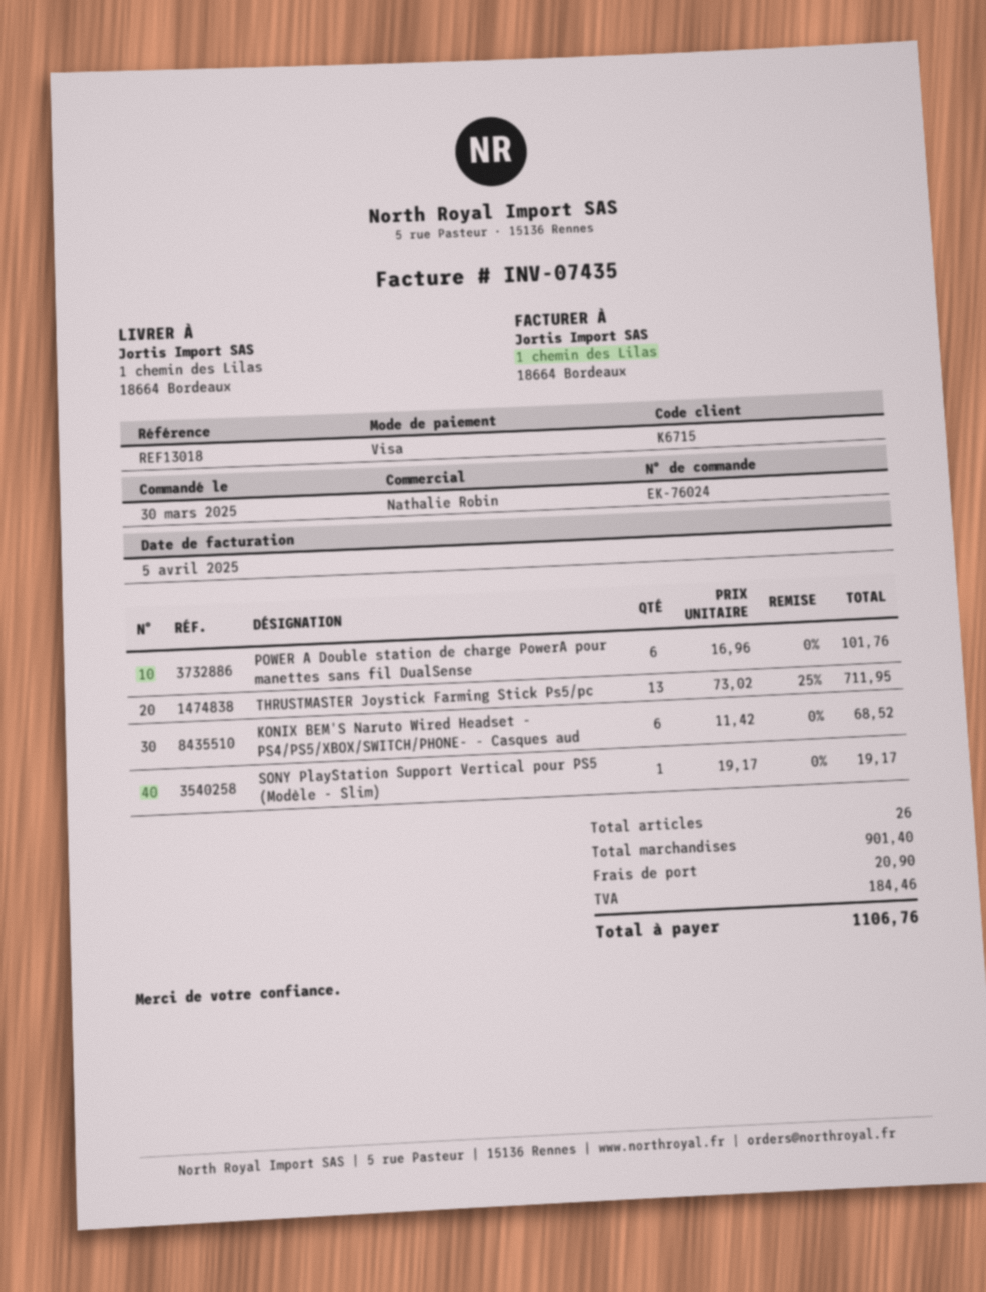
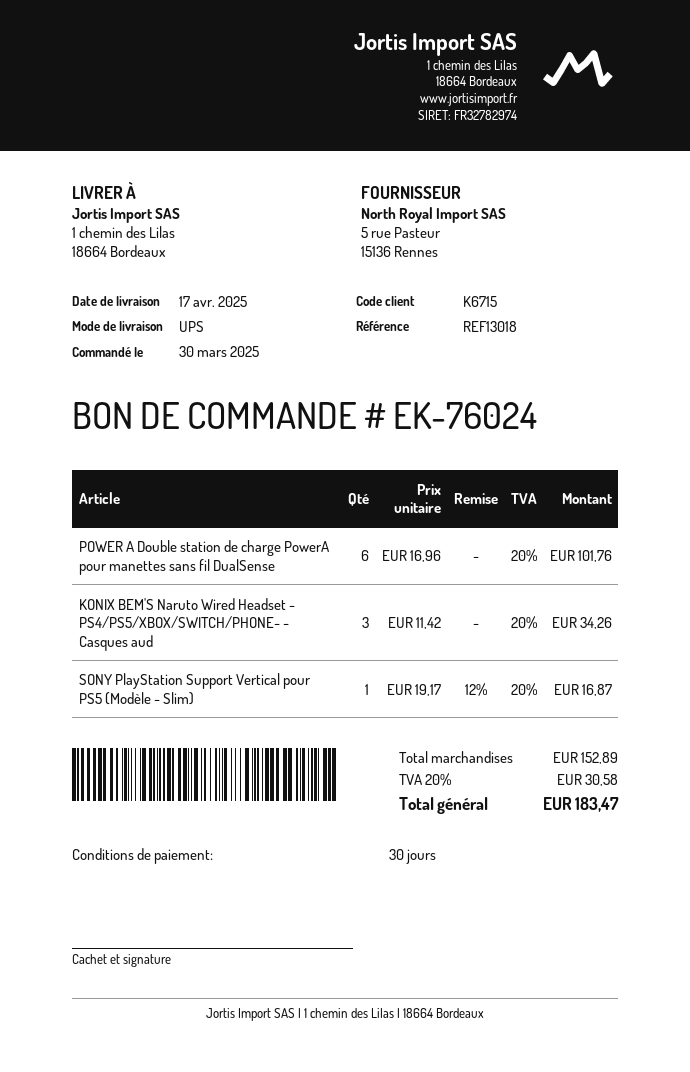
THRUSTMASTER Joystick Farming Stick Ps5/pc: 13 x 73.02 - 25% = 711.95 -> none
KONIX BEM'S Naruto Wired Headset - PS4/PS5/XBOX/SWITCH/PHONE- - Casques aud: 6 x 11.42 = 68.52 -> 3 x 11.42 = 34.26
SONY PlayStation Support Vertical pour PS5 (Modèle - Slim): 1 x 19.17 = 19.17 -> 1 x 19.17 - 12% = 16.87
subtotal: 901.40 -> 152.89
shipping: 20.90 -> none
tax: 184.46 -> 30.58
total: 1106.76 -> 183.47

